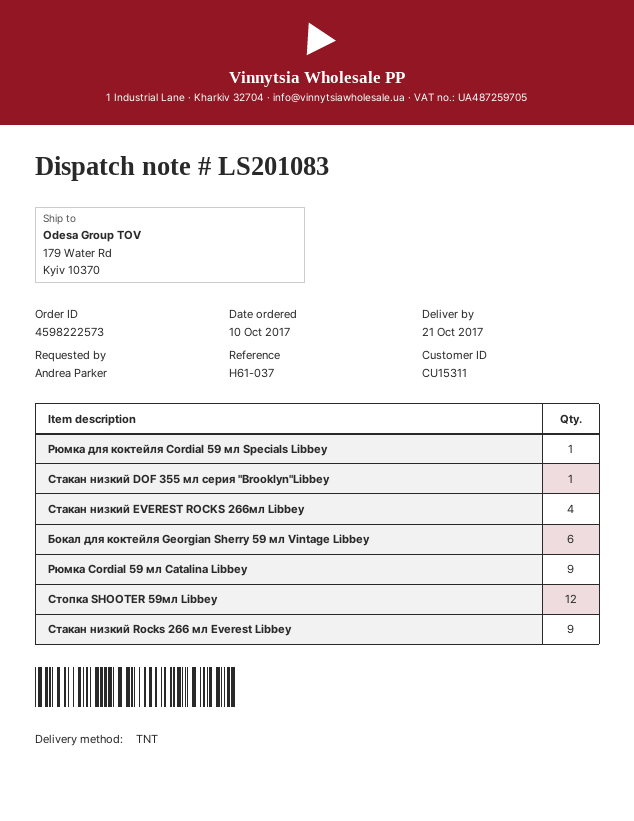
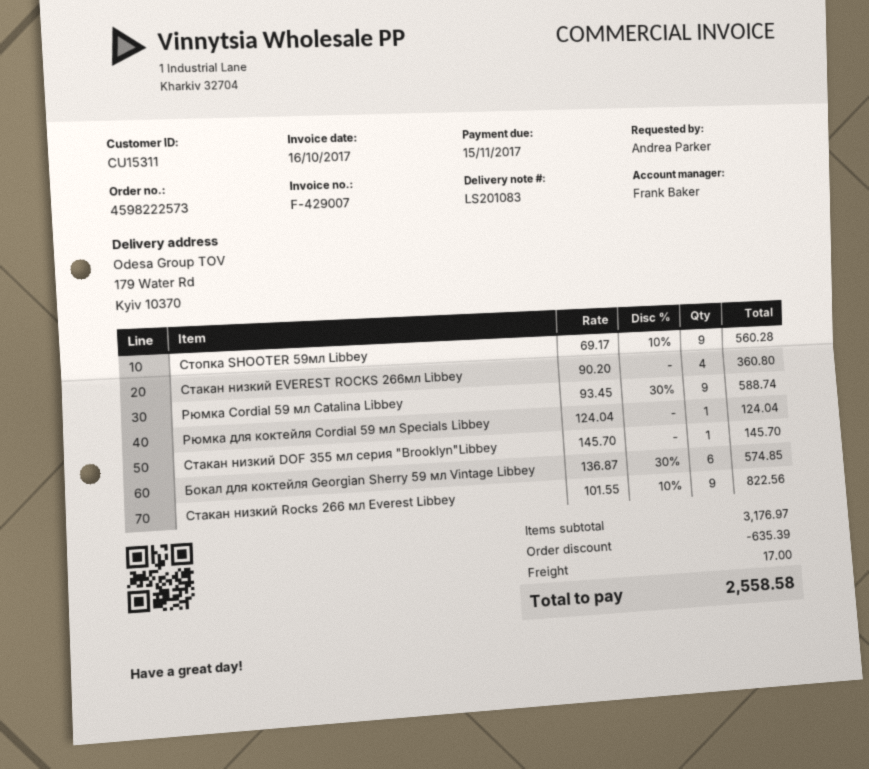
Стопка SHOOTER 59мл Libbey: 12 -> 9

